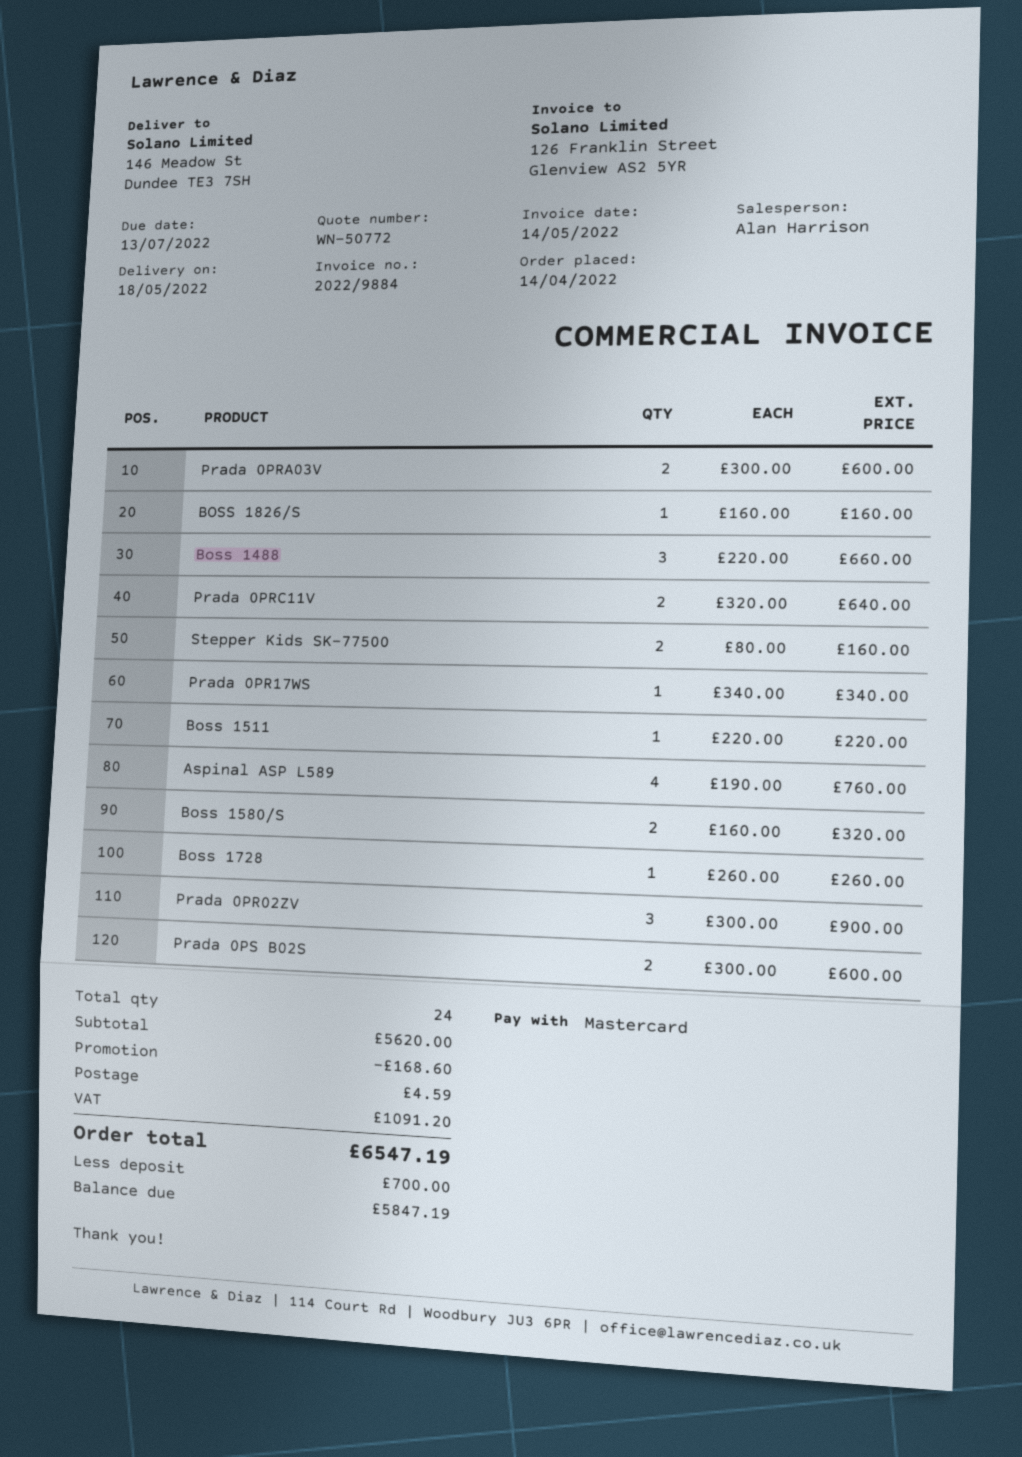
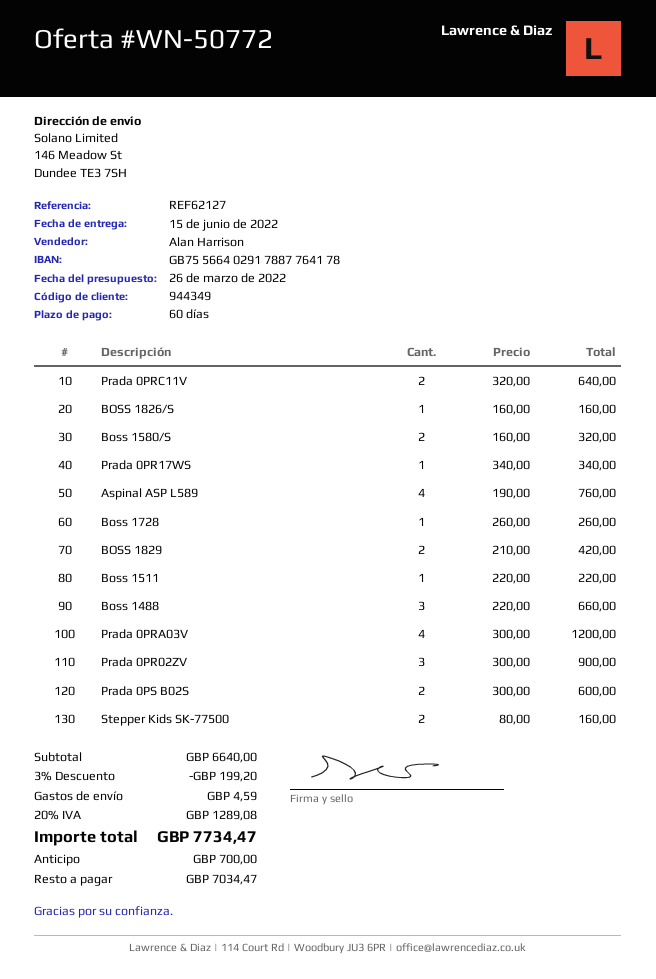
delivery date: 2022-05-18 -> 2022-06-15
Prada 0PRA03V: 2 x 300.00 = 600.00 -> 4 x 300.00 = 1200.00
BOSS 1829: none -> 2 x 210.00 = 420.00
subtotal: 5620.00 -> 6640.00
discount: 168.60 -> 199.20
tax: 1091.20 -> 1289.08
total: 6547.19 -> 7734.47
balance: 5847.19 -> 7034.47

